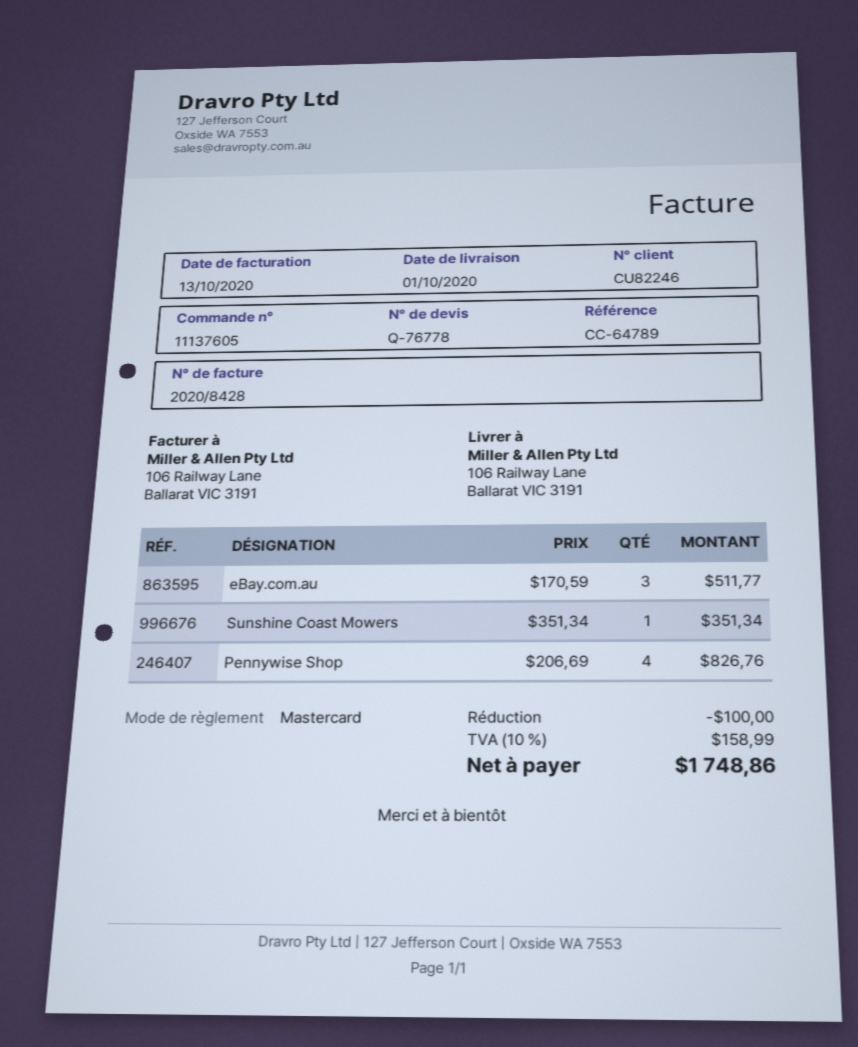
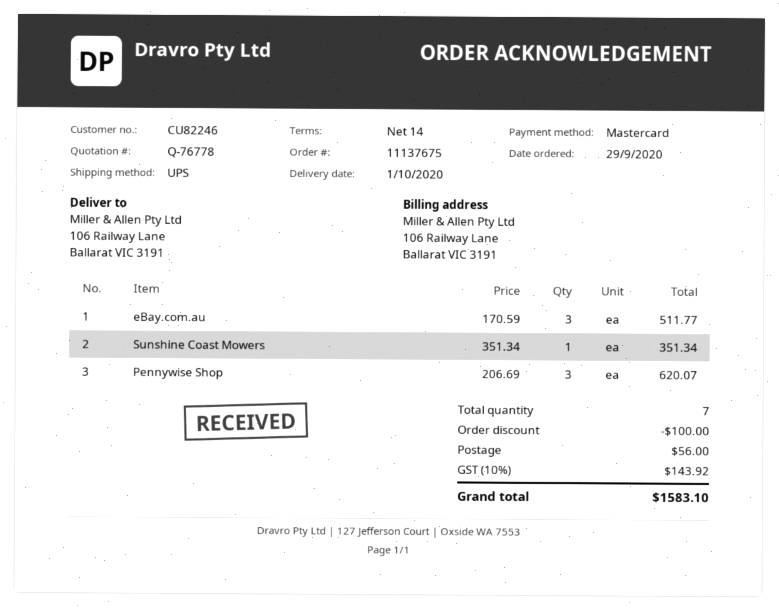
order number: 11137605 -> 11137675
Pennywise Shop: 4 x 206.69 = 826.76 -> 3 x 206.69 = 620.07
shipping: none -> 56.00
tax: 10% = 158.99 -> 10% = 143.92
total: 1748.86 -> 1583.10

